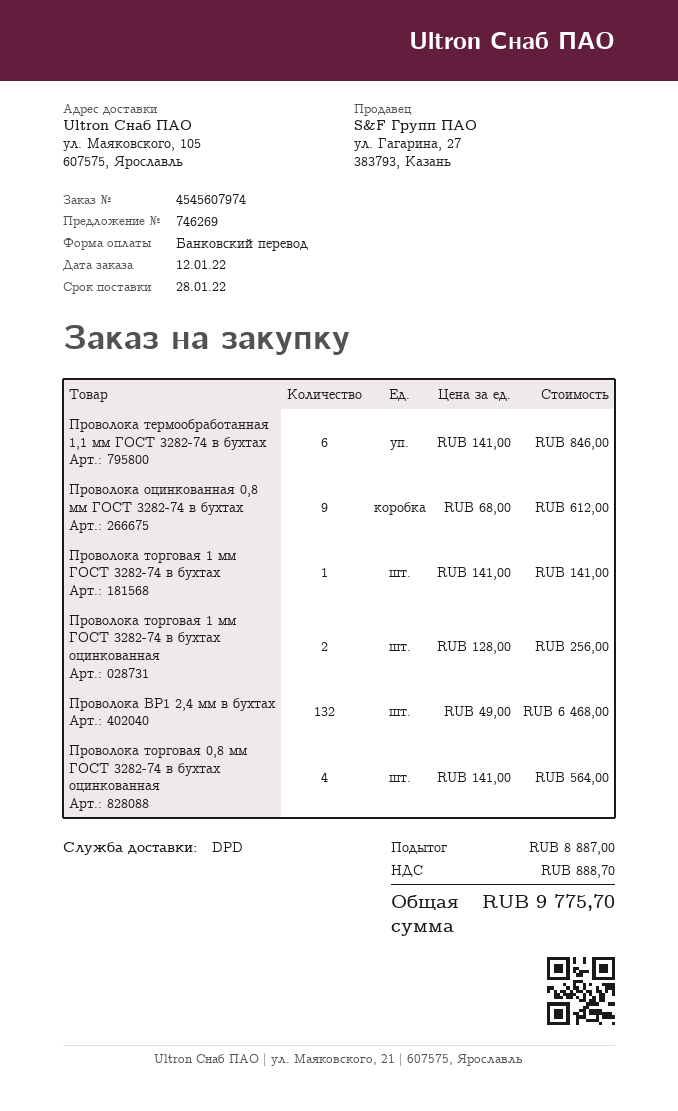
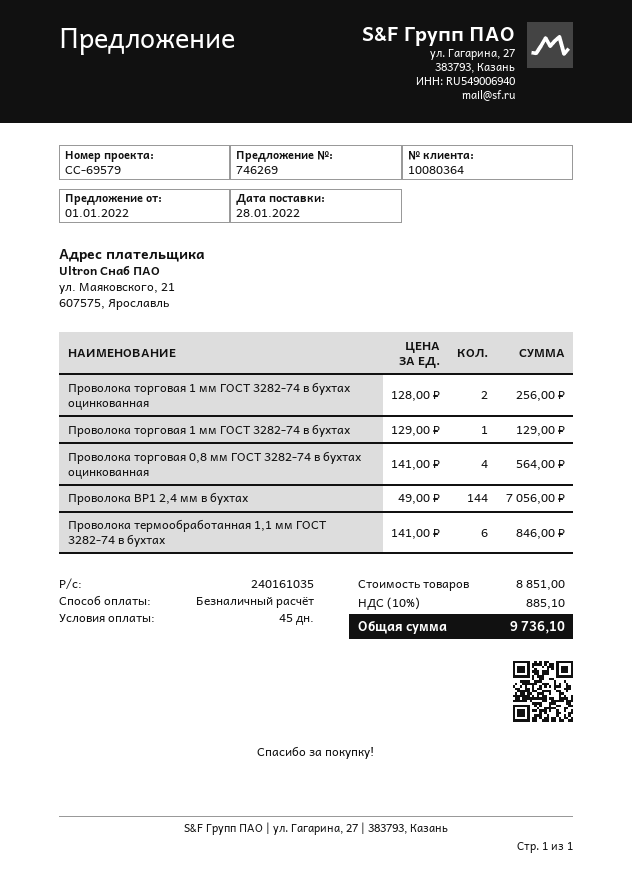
Проволока оцинкованная 0,8 мм ГОСТ 3282-74 в бухтах: 9 x 68.00 = 612.00 -> none
Проволока торговая 1 мм ГОСТ 3282-74 в бухтах: 1 x 141.00 = 141.00 -> 1 x 129.00 = 129.00
Проволока ВР1 2,4 мм в бухтах: 132 x 49.00 = 6468.00 -> 144 x 49.00 = 7056.00
subtotal: 8887.00 -> 8851.00
tax: 888.70 -> 885.10
total: 9775.70 -> 9736.10

